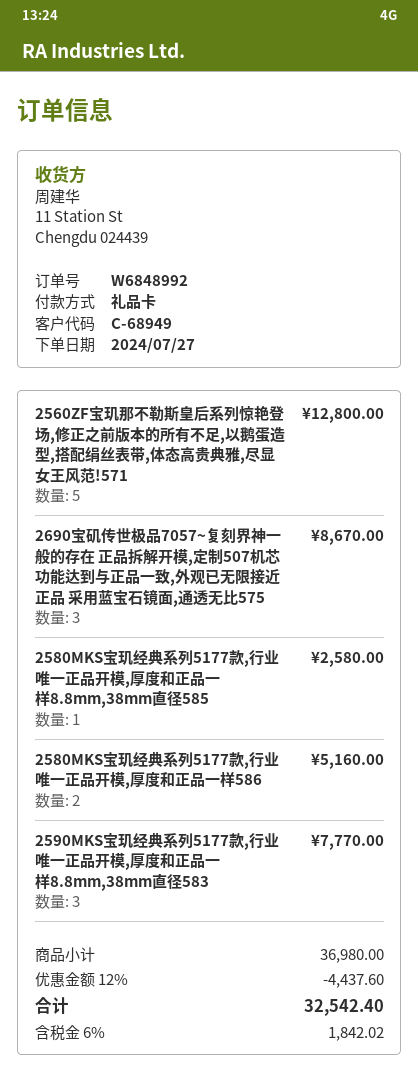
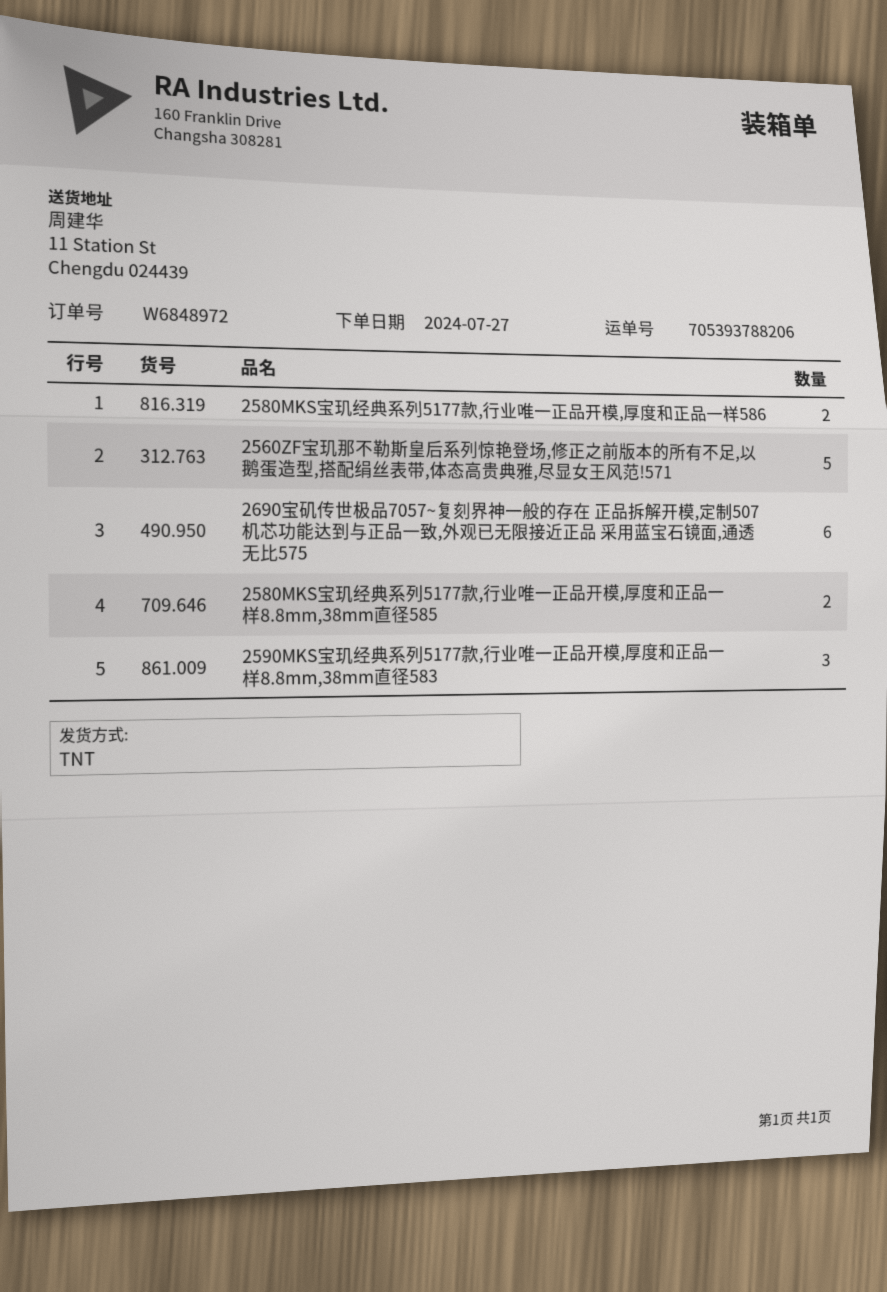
order number: W6848992 -> W6848972
2690宝矶传世极品7057~复刻界神一般的存在 正品拆解开模,定制507机芯功能达到与正品一致,外观已无限接近正品 采用蓝宝石镜面,通透无比575: 3 -> 6
2580MKS宝玑经典系列5177款,行业唯一正品开模,厚度和正品一样8.8mm,38mm直径585: 1 -> 2

